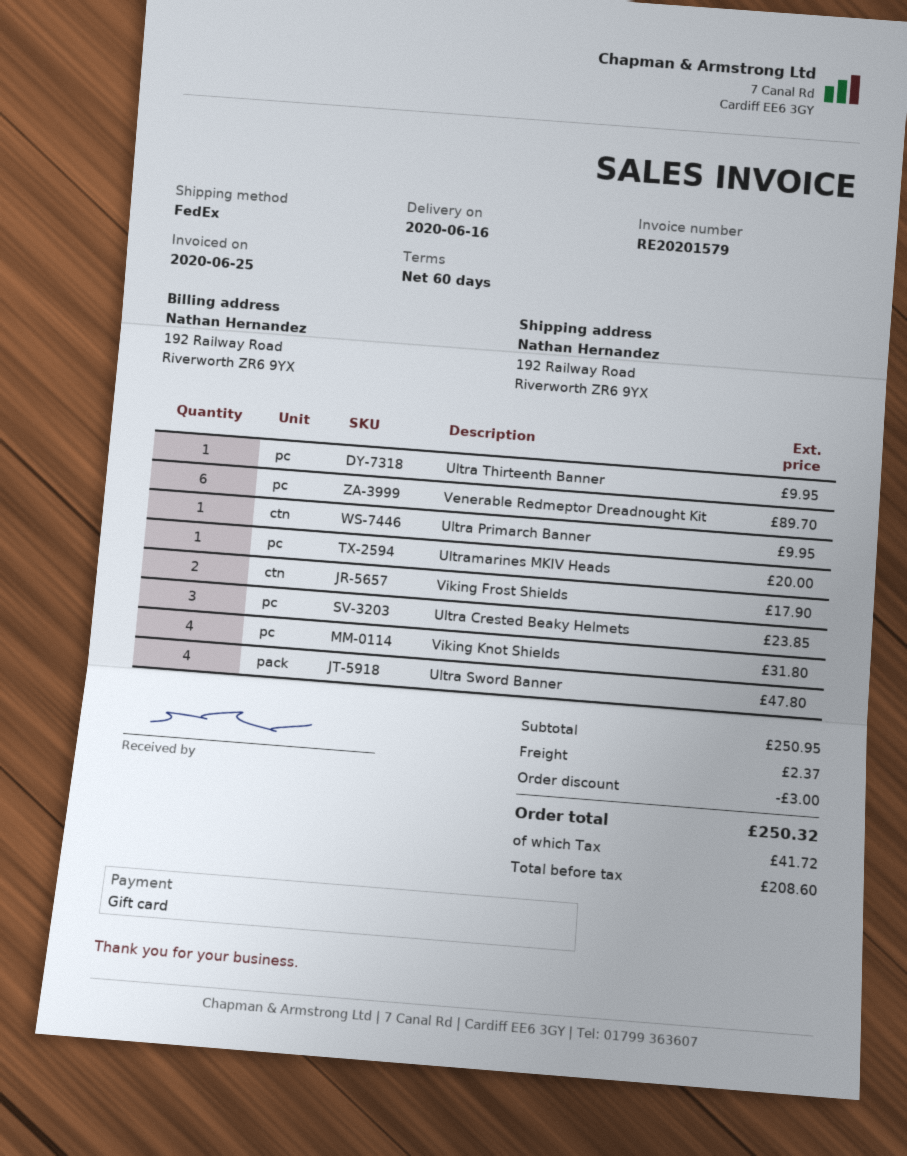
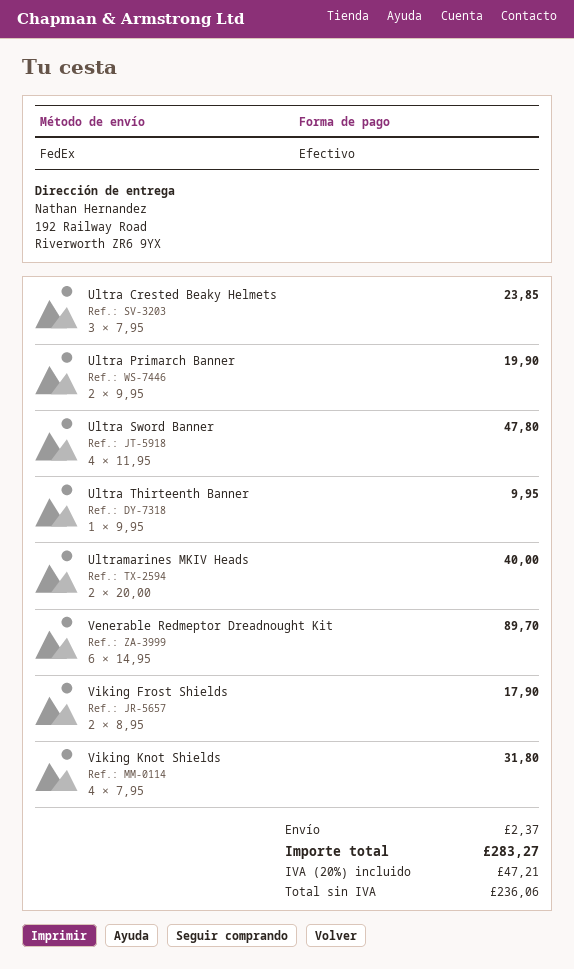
payment method: gift card -> cash
Ultra Primarch Banner: 1 for 9.95 -> 2 for 19.90
Ultramarines MKIV Heads: 1 for 20.00 -> 2 for 40.00
discount: 3.00 -> none
net: 208.60 -> 236.06
tax: 41.72 -> 47.21
total: 250.32 -> 283.27

